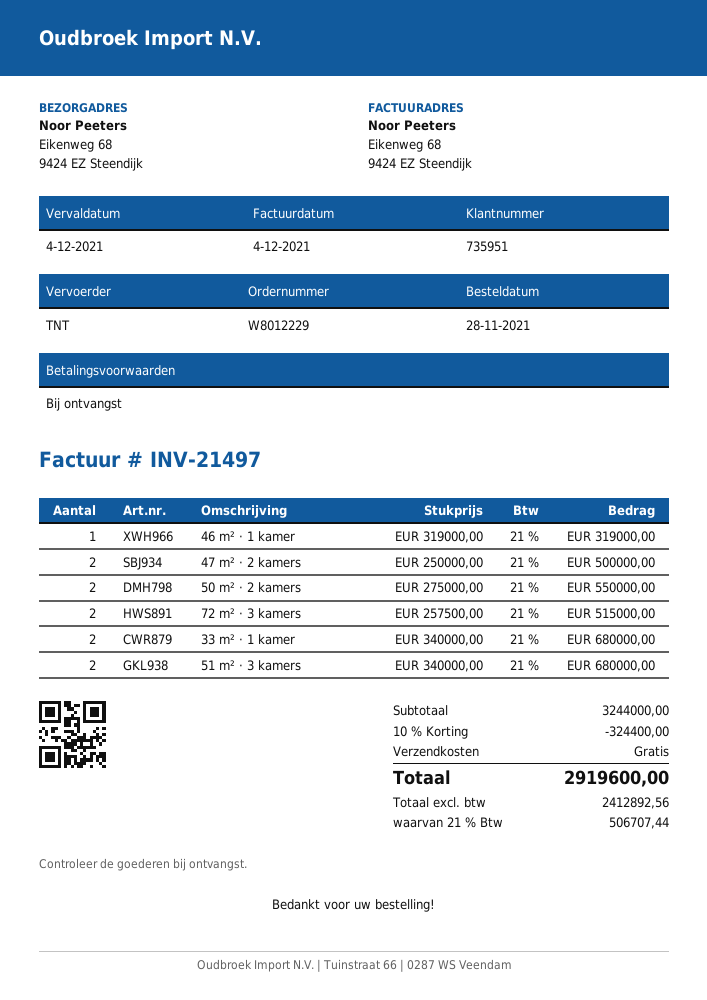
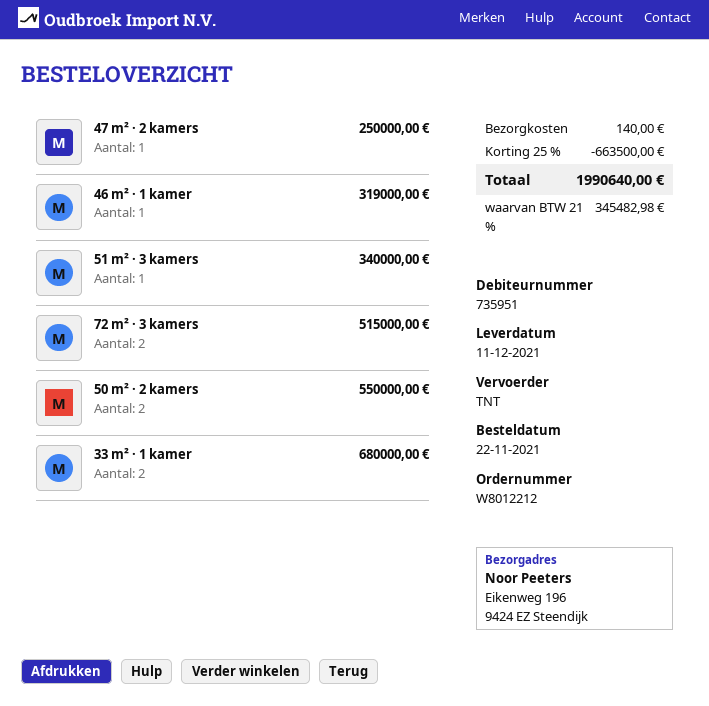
order number: W8012229 -> W8012212
order date: 2021-11-28 -> 2021-11-22
ship to: Eikenweg 68, 9424 EZ Steendijk -> Eikenweg 196, 9424 EZ Steendijk
47 m² · 2 kamers: 2 for 500000.00 -> 1 for 250000.00
51 m² · 3 kamers: 2 for 680000.00 -> 1 for 340000.00
discount: 10% = 324400.00 -> 25% = 663500.00
shipping: 0.00 -> 140.00
tax: 21% = 506707.44 -> 21% = 345482.98
total: 2919600.00 -> 1990640.00

